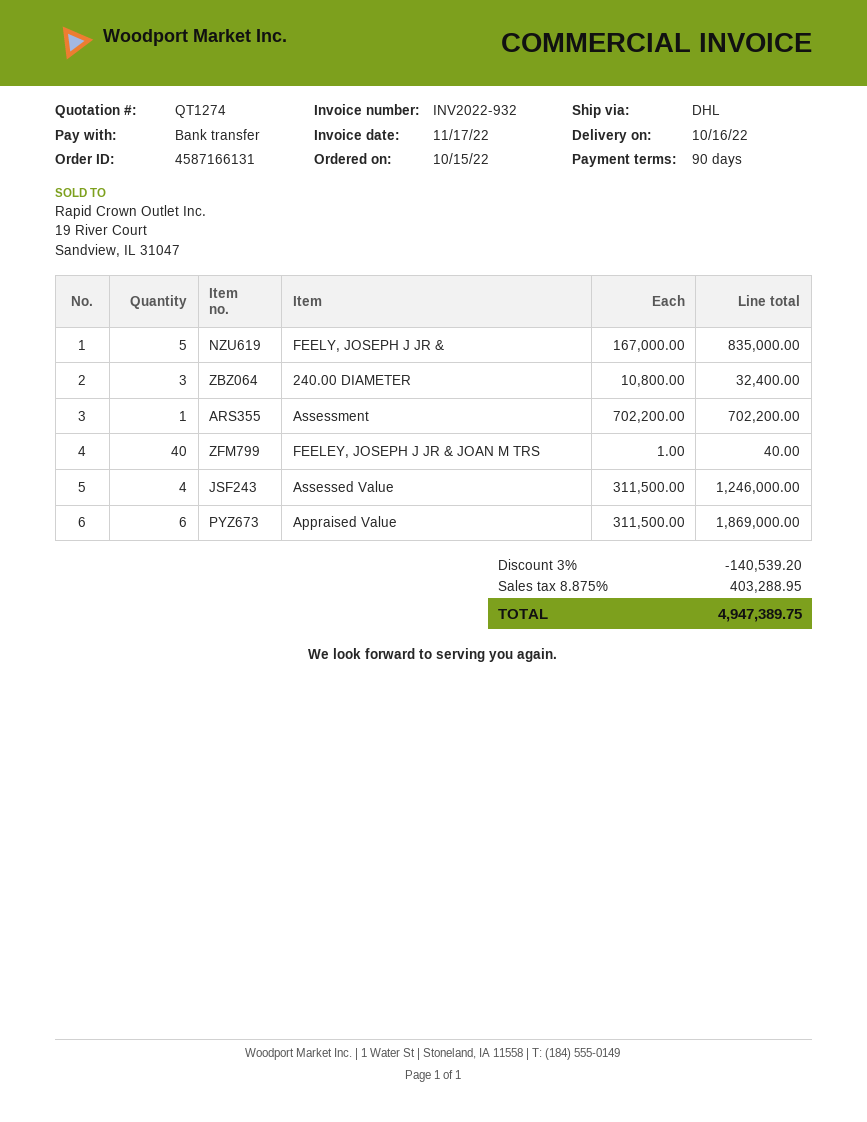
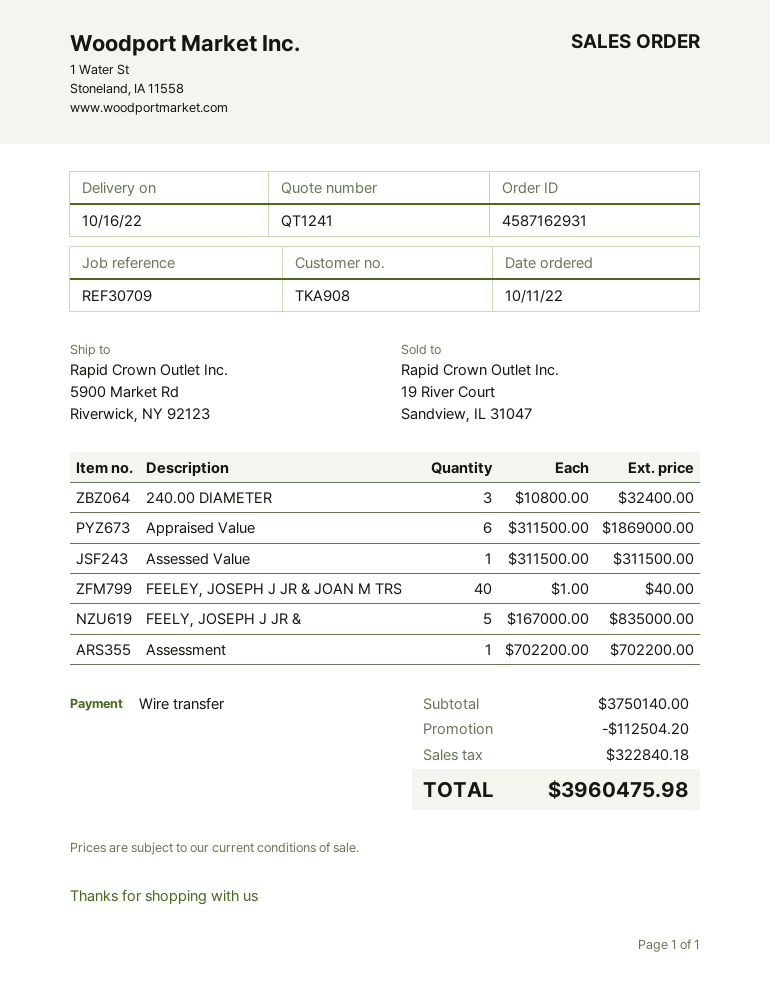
quote number: QT1274 -> QT1241
order number: 4587166131 -> 4587162931
order date: 2022-10-15 -> 2022-10-11
Assessed Value: 4 x 311500.00 = 1246000.00 -> 1 x 311500.00 = 311500.00
discount: 140539.20 -> 112504.20
tax: 403288.95 -> 322840.18
total: 4947389.75 -> 3960475.98

